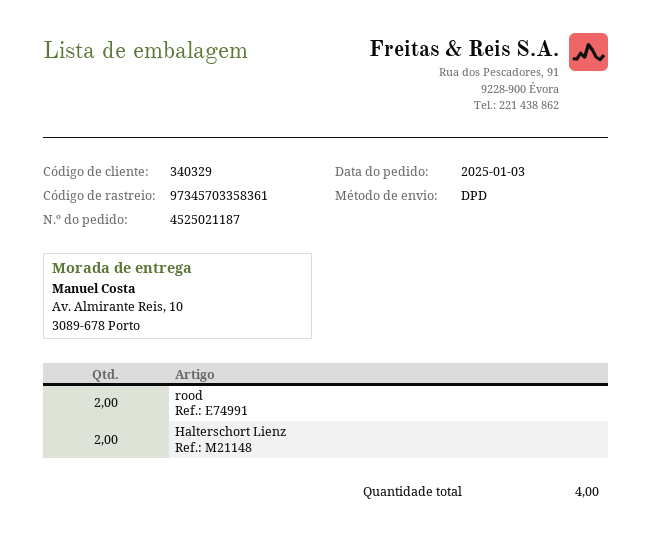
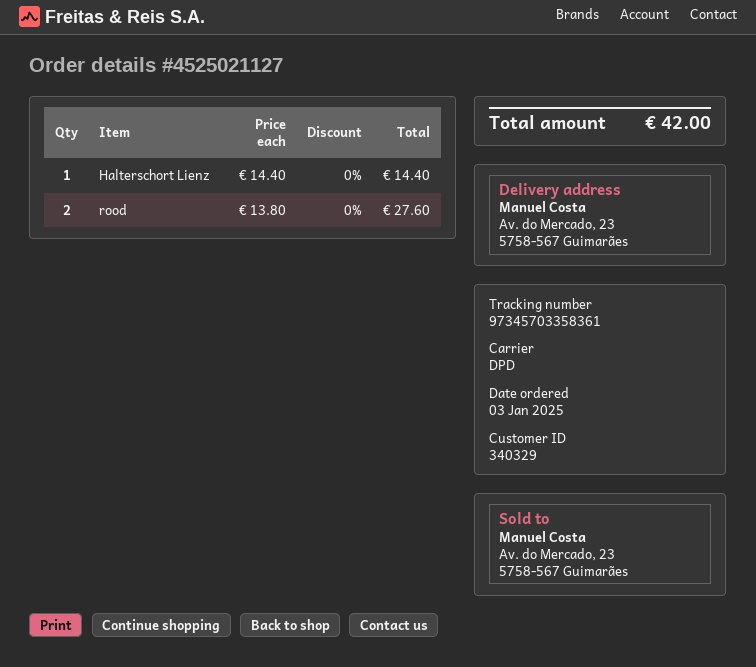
order number: 4525021187 -> 4525021127
ship to: Av. Almirante Reis, 10, 3089-678 Porto -> Av. do Mercado, 23, 5758-567 Guimarães
Halterschort Lienz: 2 -> 1

